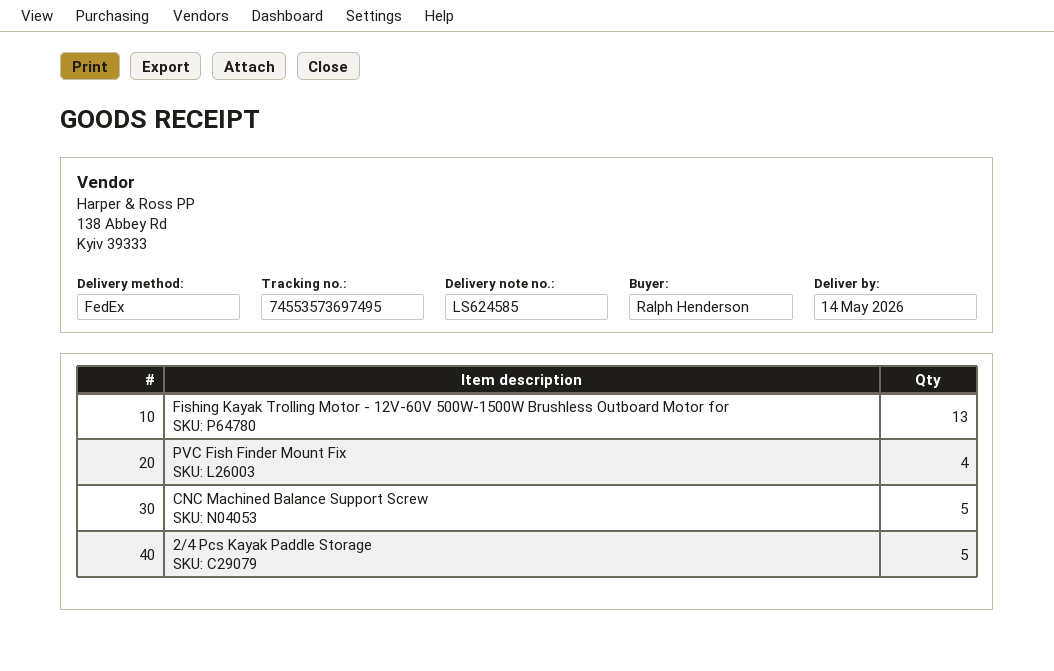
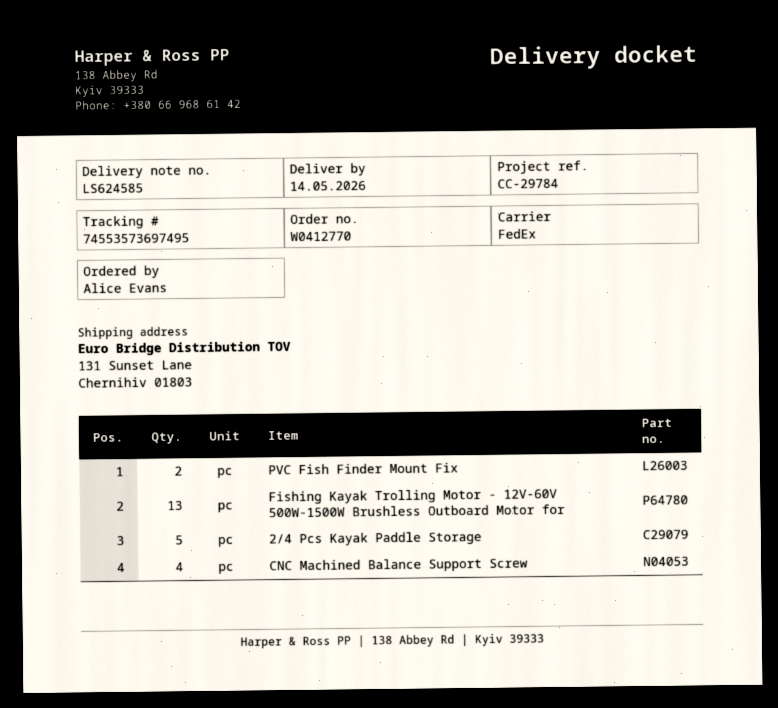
ordered by: Ralph Henderson -> Alice Evans
PVC Fish Finder Mount Fix: 4 -> 2
CNC Machined Balance Support Screw: 5 -> 4

